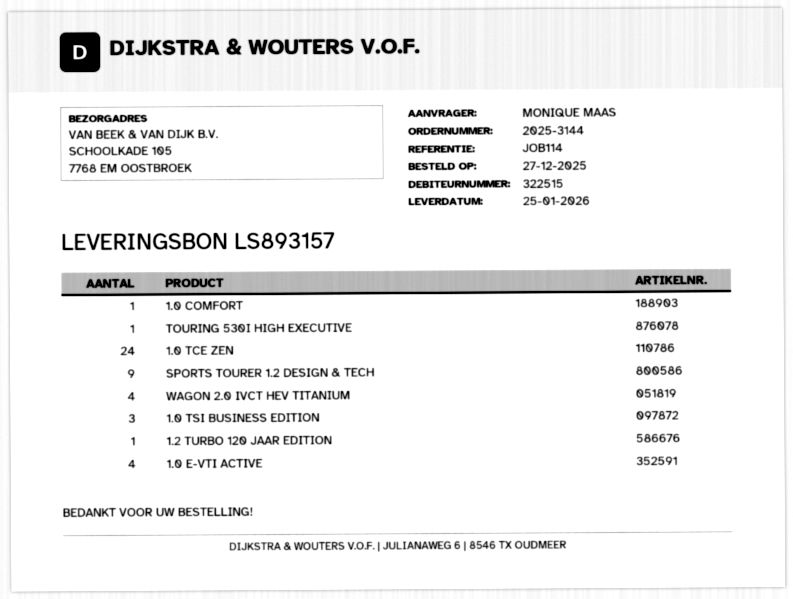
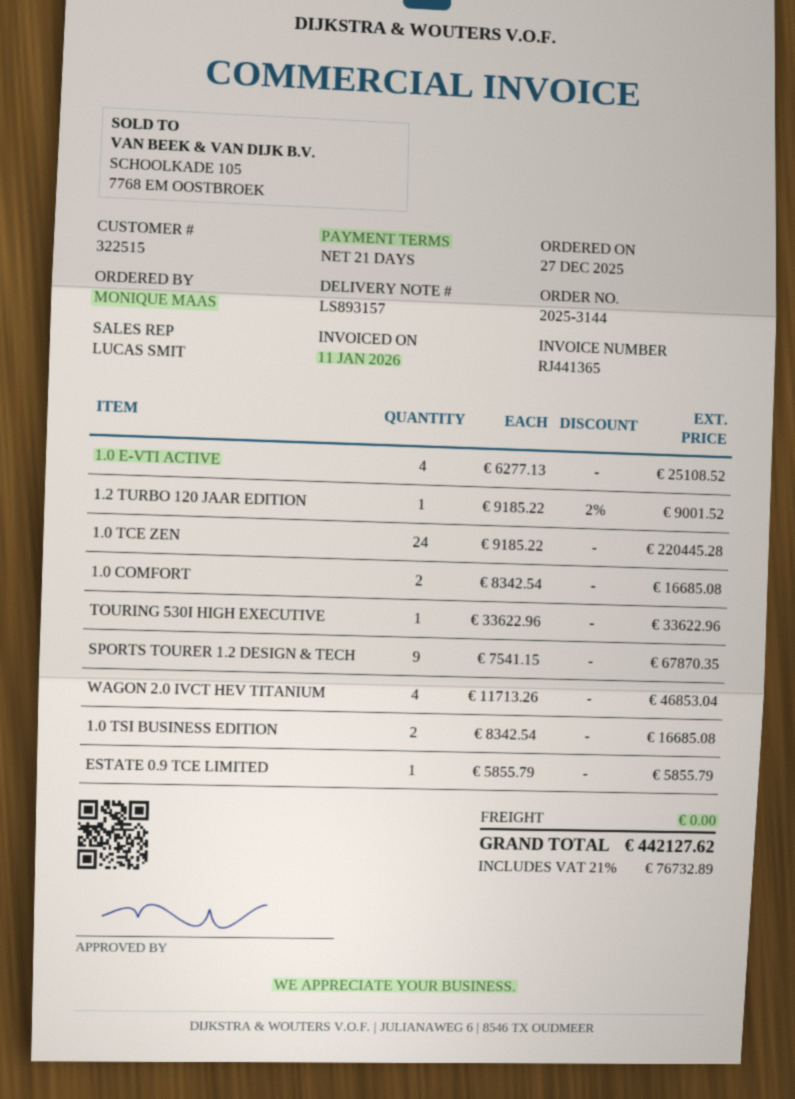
1.0 COMFORT: 1 -> 2
1.0 TSI BUSINESS EDITION: 3 -> 2
ESTATE 0.9 TCE LIMITED: none -> 1

